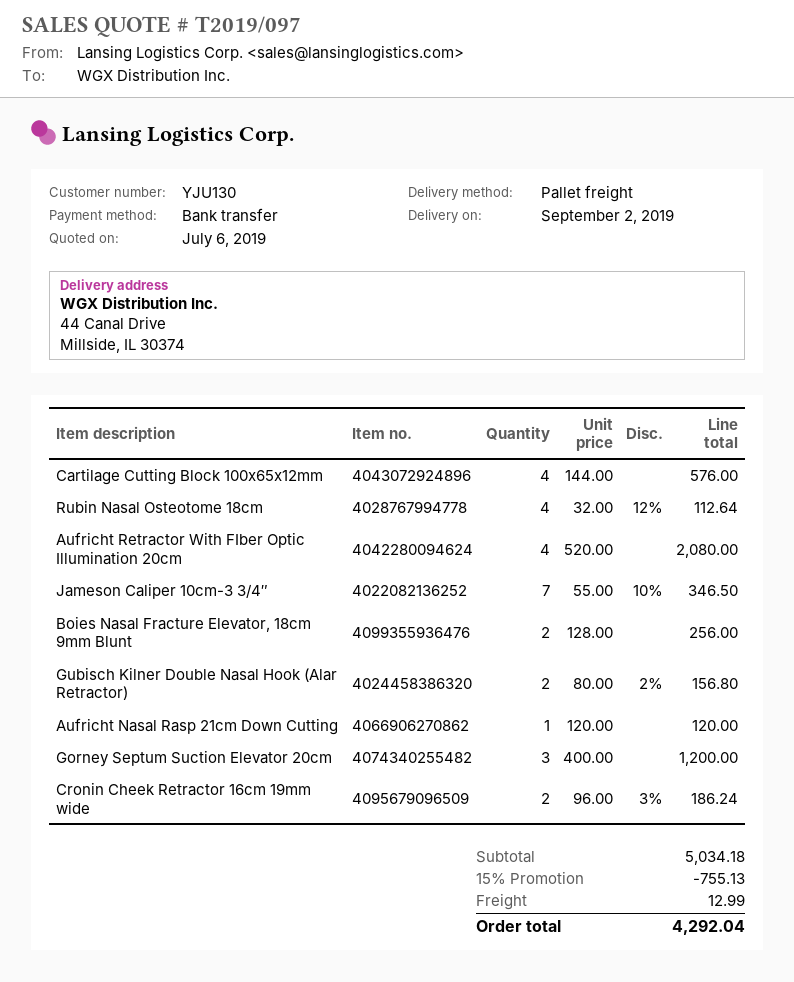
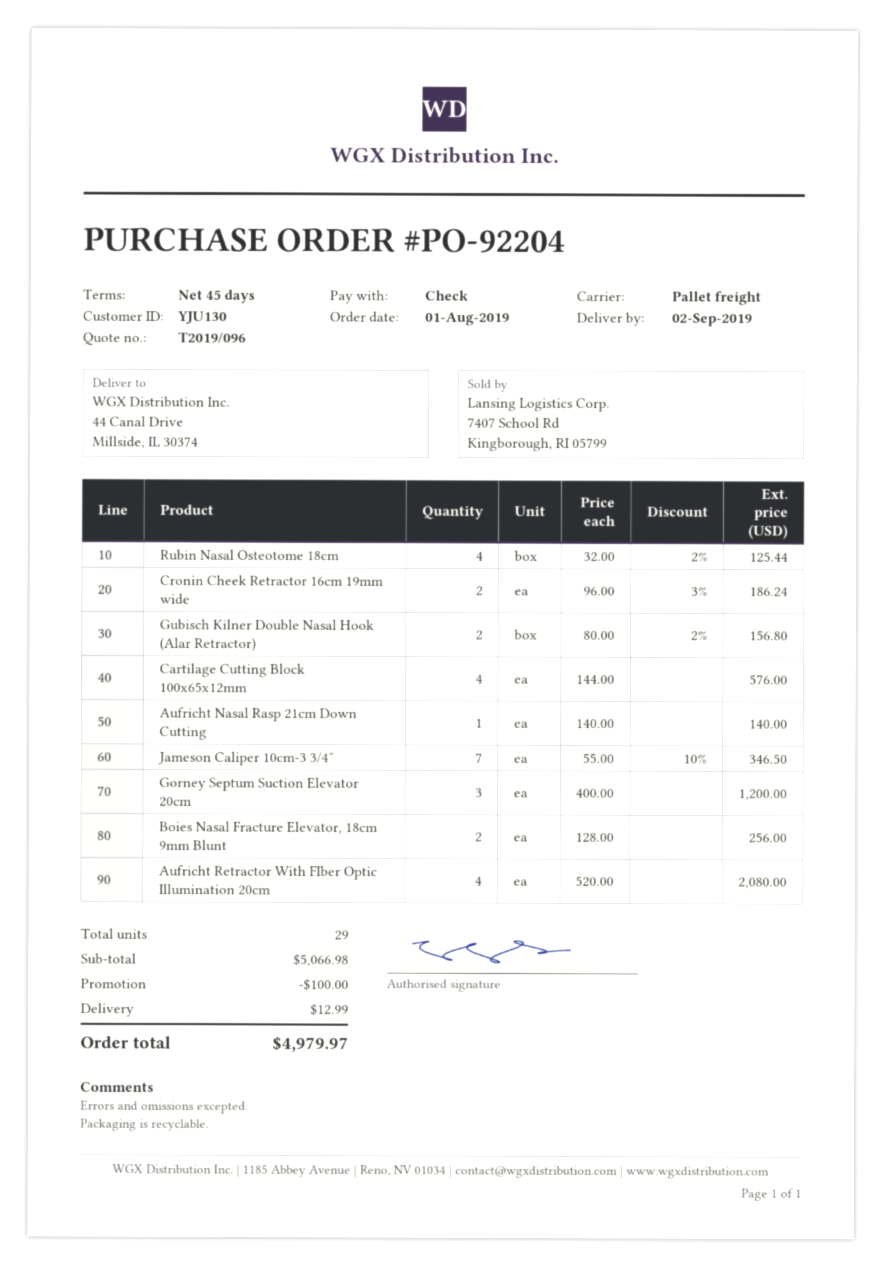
quote number: T2019/097 -> T2019/096
payment method: bank transfer -> cheque
Rubin Nasal Osteotome 18cm: 4 x 32.00 - 12% = 112.64 -> 4 x 32.00 - 2% = 125.44
Aufricht Nasal Rasp 21cm Down Cutting: 1 x 120.00 = 120.00 -> 1 x 140.00 = 140.00
subtotal: 5034.18 -> 5066.98
discount: 755.13 -> 100.00
total: 4292.04 -> 4979.97

